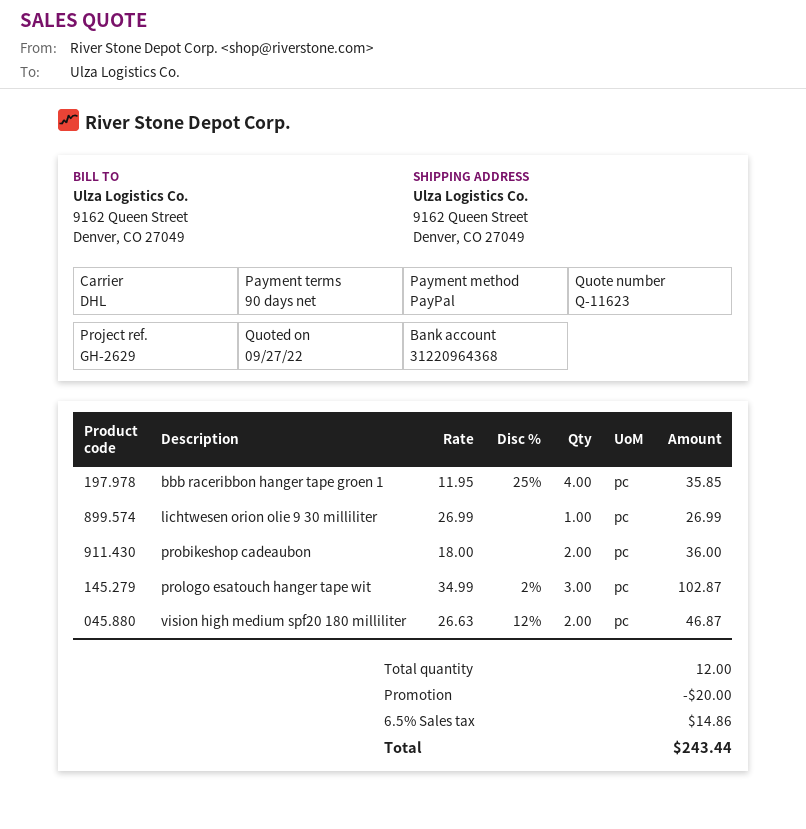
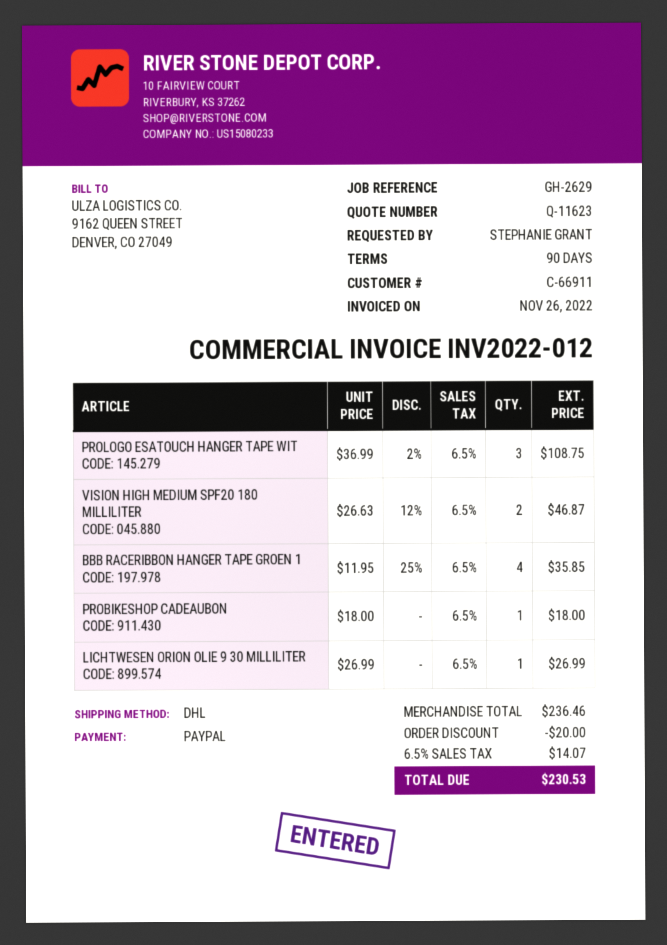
probikeshop cadeaubon: 2 x 18.00 = 36.00 -> 1 x 18.00 = 18.00
prologo esatouch hanger tape wit: 3 x 34.99 - 2% = 102.87 -> 3 x 36.99 - 2% = 108.75
tax: 6.5% = 14.86 -> 6.5% = 14.07
total: 243.44 -> 230.53

